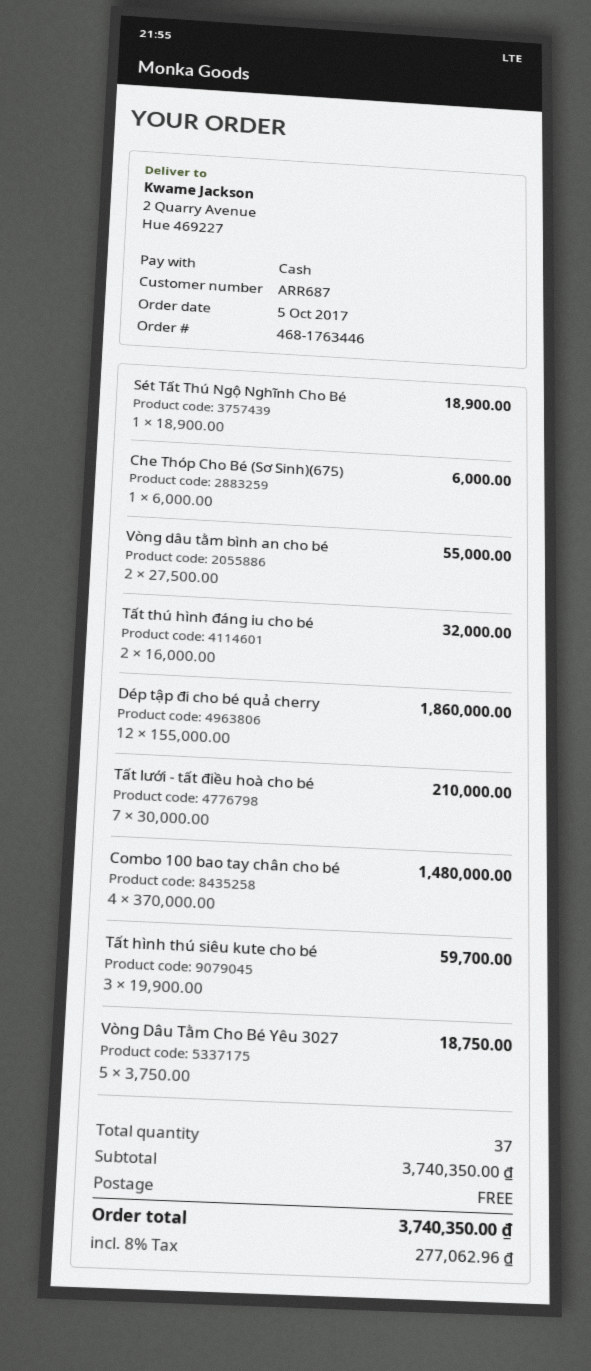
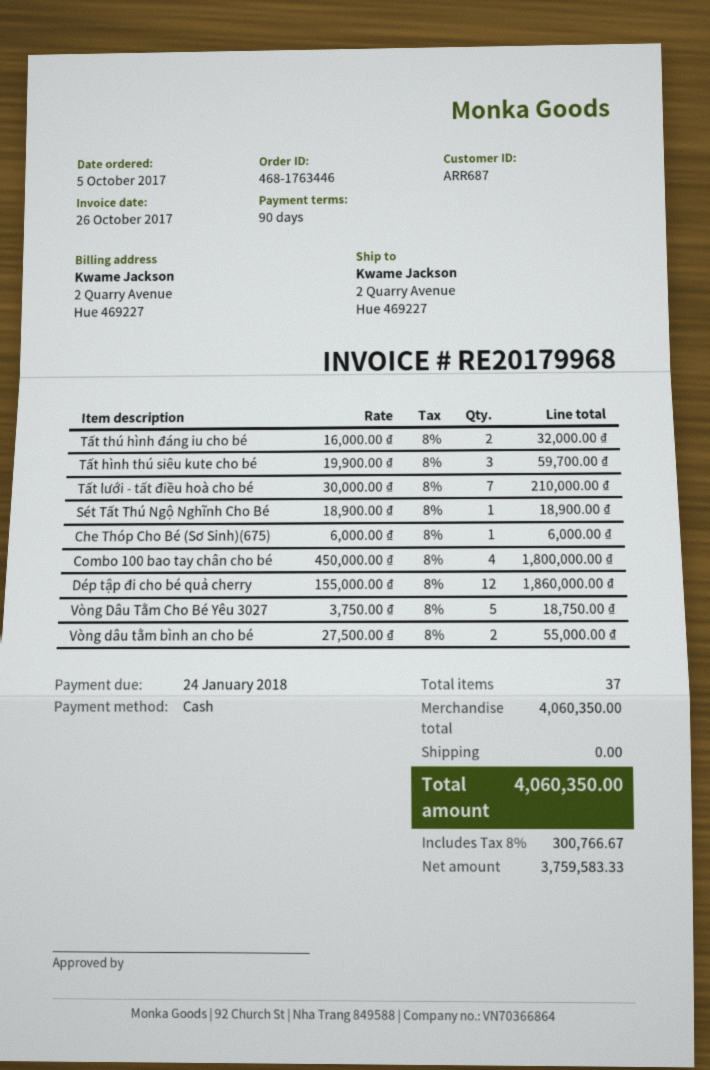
Combo 100 bao tay chân cho bé: 4 x 370000.00 = 1480000.00 -> 4 x 450000.00 = 1800000.00
subtotal: 3740350.00 -> 4060350.00
tax: 8% = 277062.96 -> 8% = 300766.67
total: 3740350.00 -> 4060350.00

